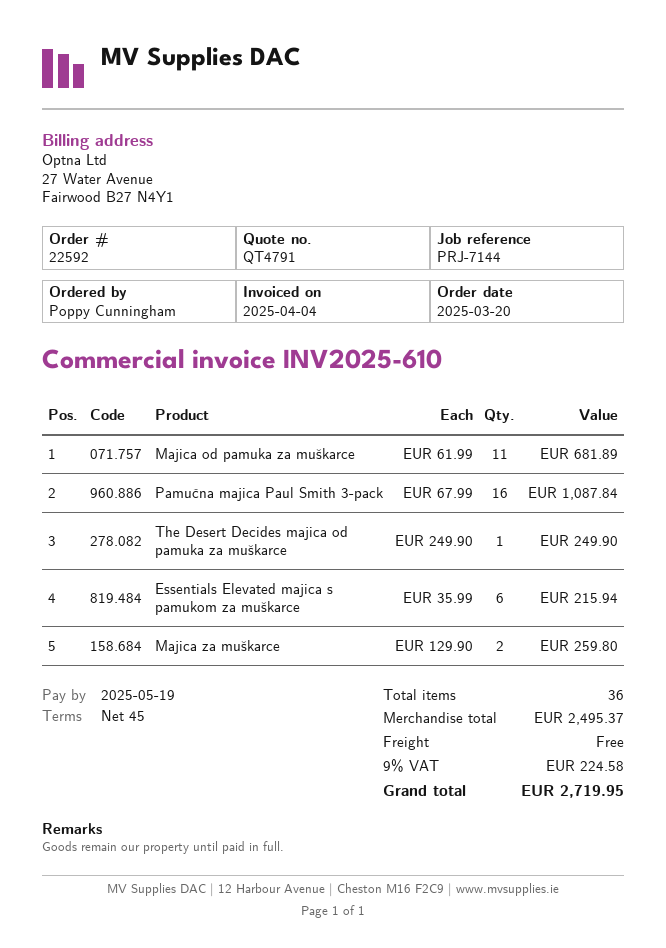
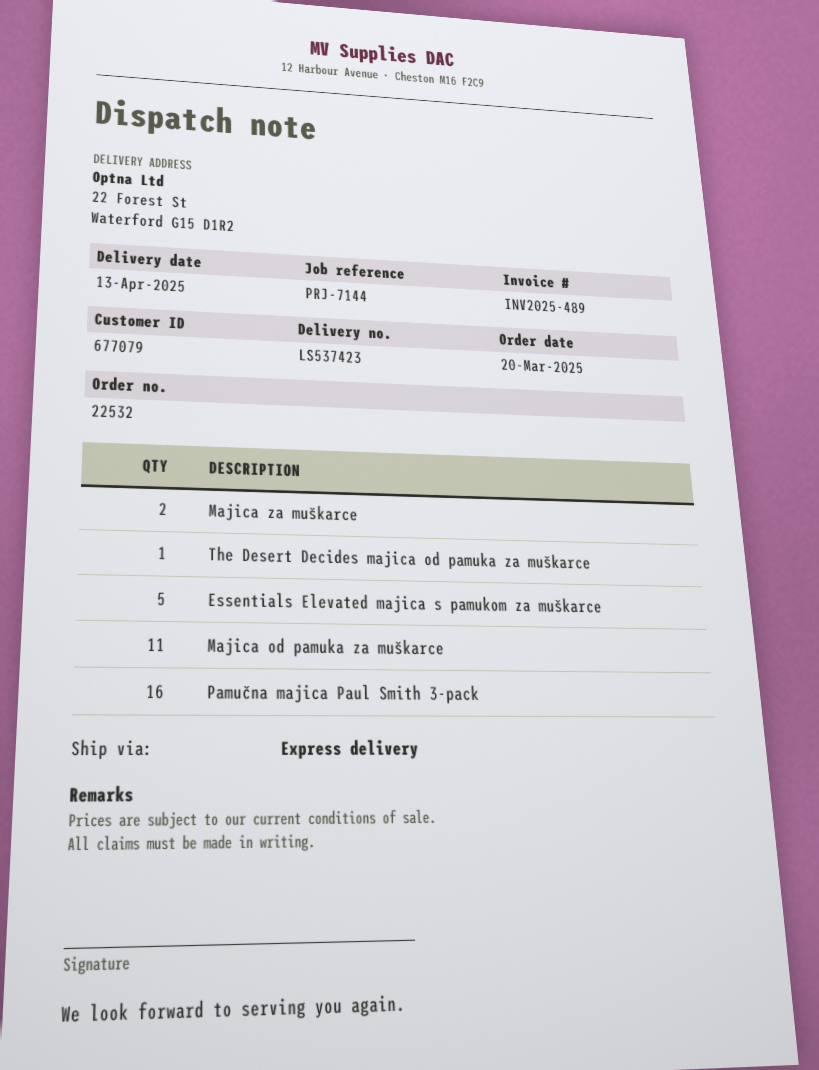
order number: 22592 -> 22532
invoice number: INV2025-610 -> INV2025-489
Essentials Elevated majica s pamukom za muškarce: 6 -> 5

